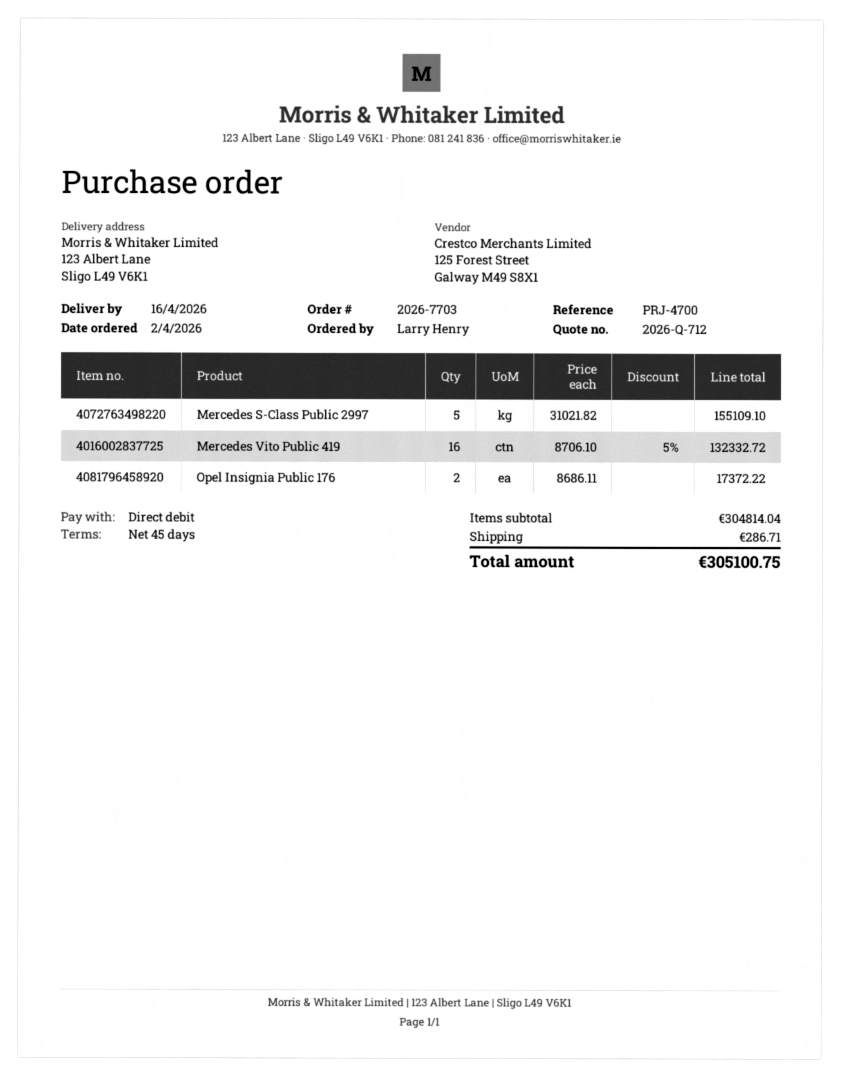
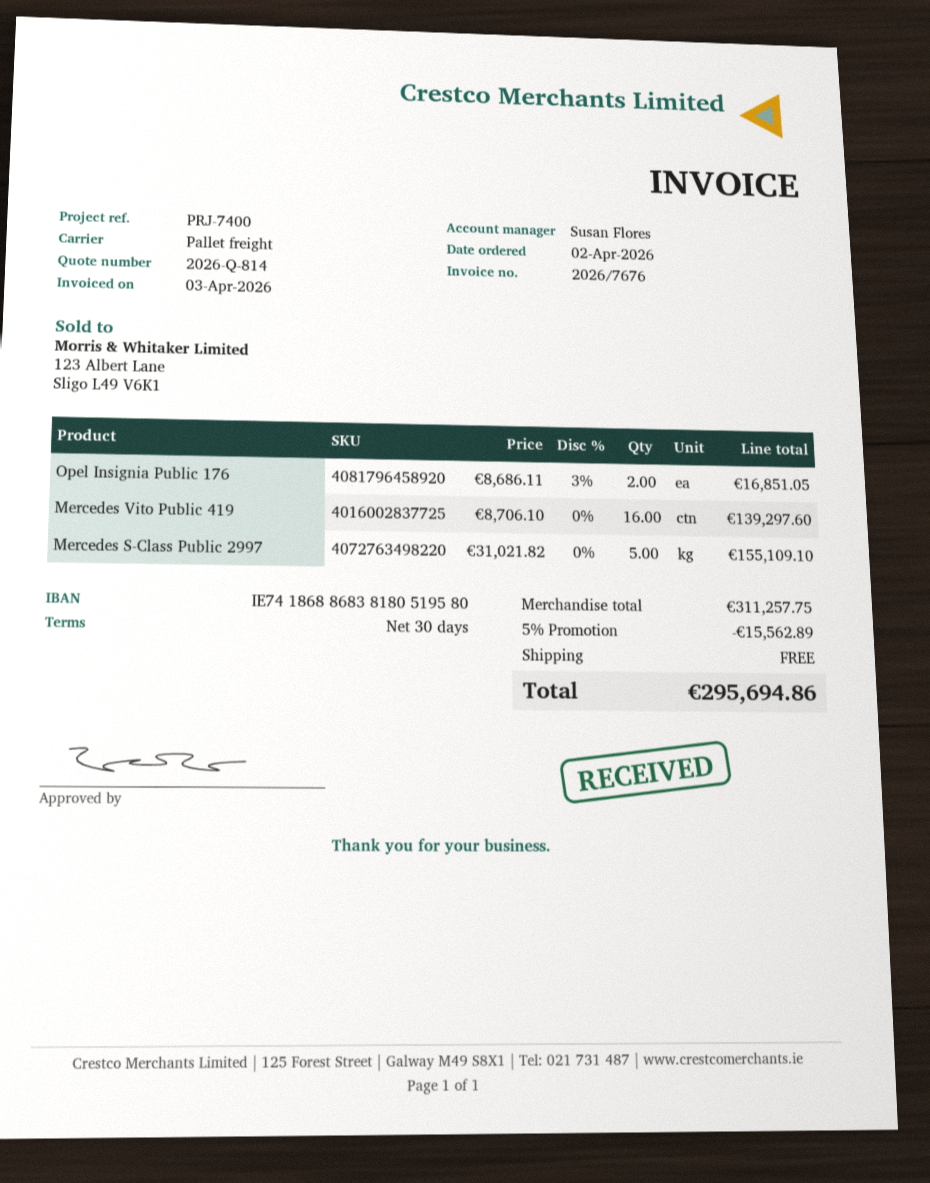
quote number: 2026-Q-712 -> 2026-Q-814
payment terms: 45 days -> 30 days
reference: PRJ-4700 -> PRJ-7400
Mercedes Vito Public 419: 16 x 8706.10 - 5% = 132332.72 -> 16 x 8706.10 = 139297.60
Opel Insignia Public 176: 2 x 8686.11 = 17372.22 -> 2 x 8686.11 - 3% = 16851.05
subtotal: 304814.04 -> 311257.75
discount: none -> 5% = 15562.89
shipping: 286.71 -> 0.00
total: 305100.75 -> 295694.86

